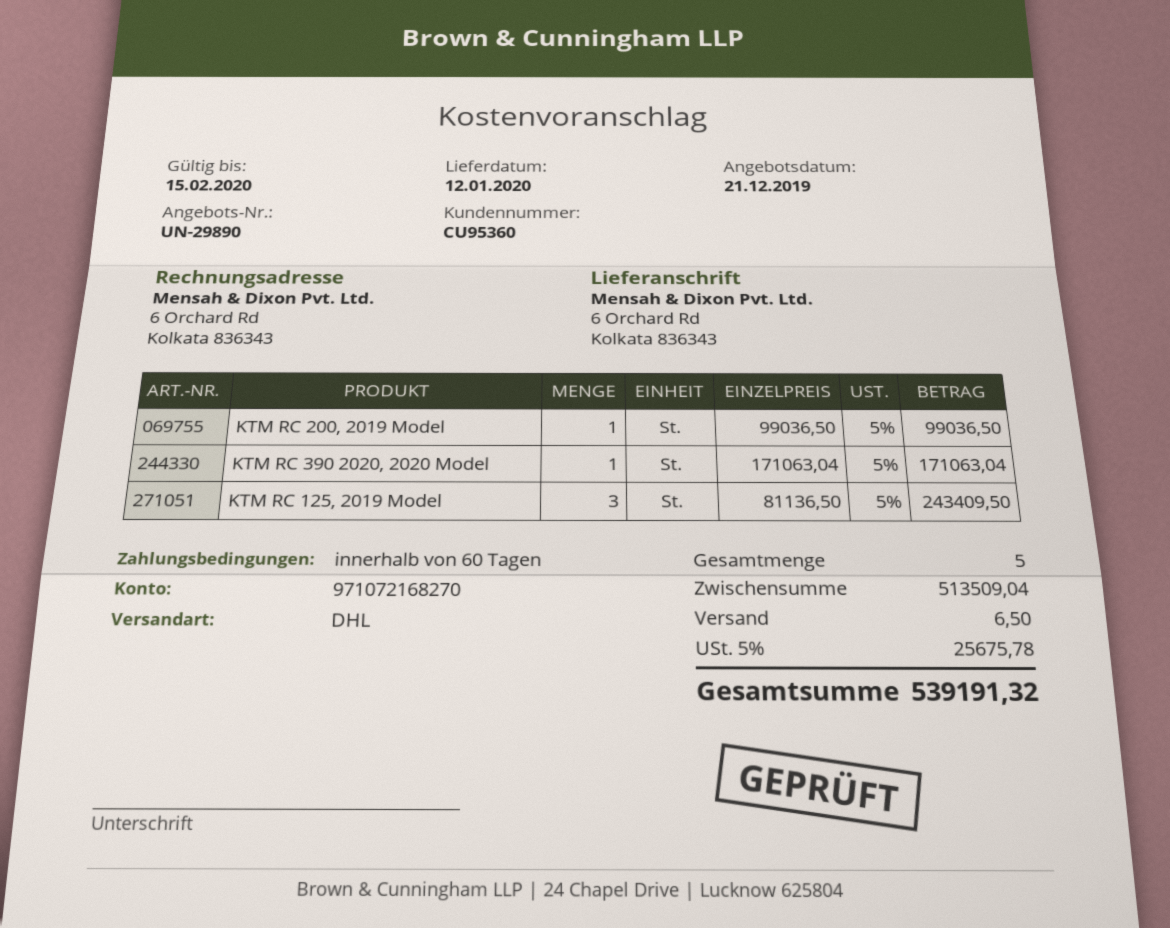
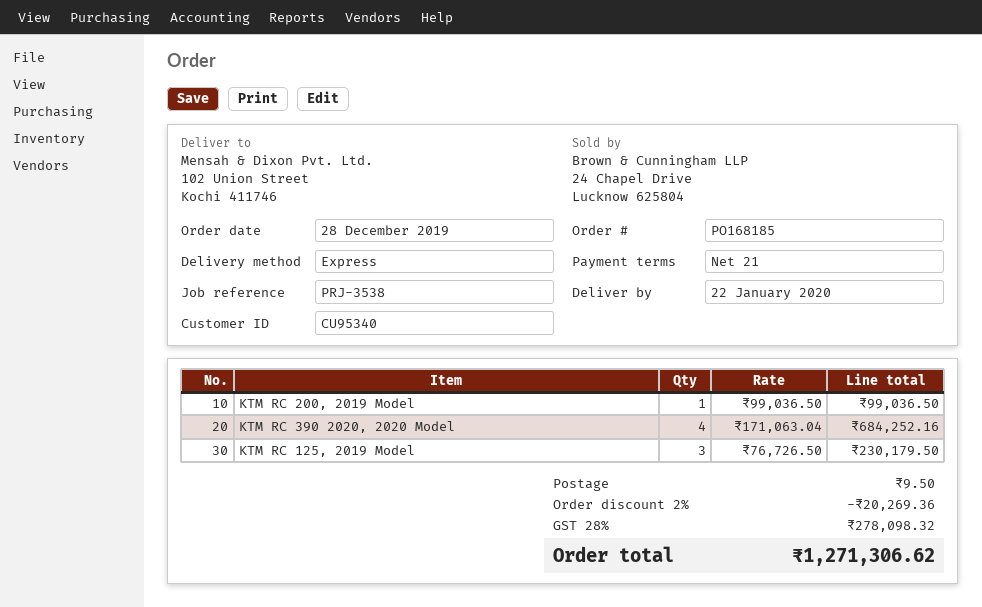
delivery date: 2020-01-12 -> 2020-01-22
payment terms: 60 days -> 21 days
customer number: CU95360 -> CU95340
shipping method: DHL -> express
ship to: 6 Orchard Rd, Kolkata 836343 -> 102 Union Street, Kochi 411746
KTM RC 390 2020, 2020 Model: 1 x 171063.04 = 171063.04 -> 4 x 171063.04 = 684252.16
KTM RC 125, 2019 Model: 3 x 81136.50 = 243409.50 -> 3 x 76726.50 = 230179.50
discount: none -> 2% = 20269.36
shipping: 6.50 -> 9.50
tax: 5% = 25675.78 -> 28% = 278098.32
total: 539191.32 -> 1271306.62

